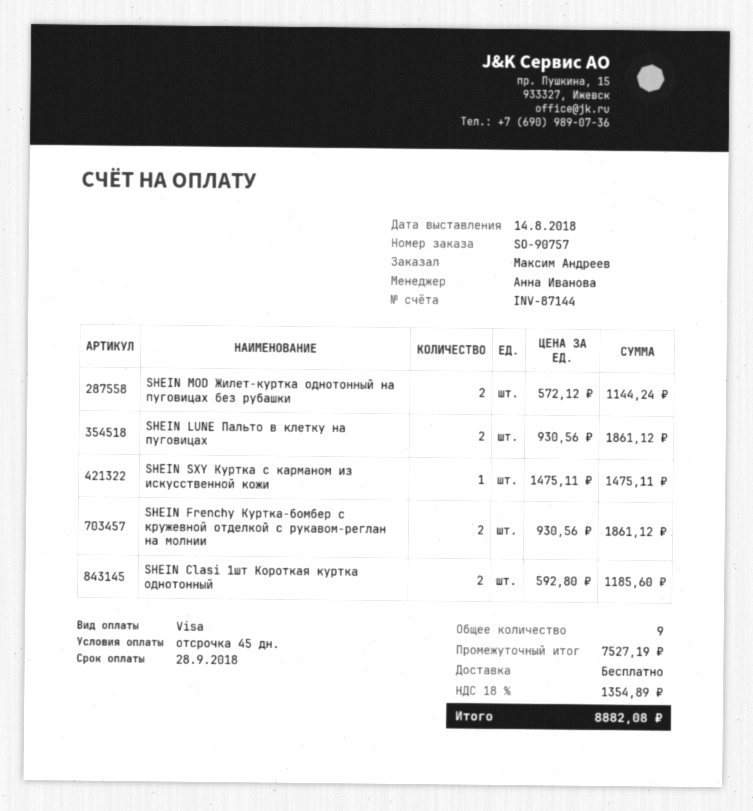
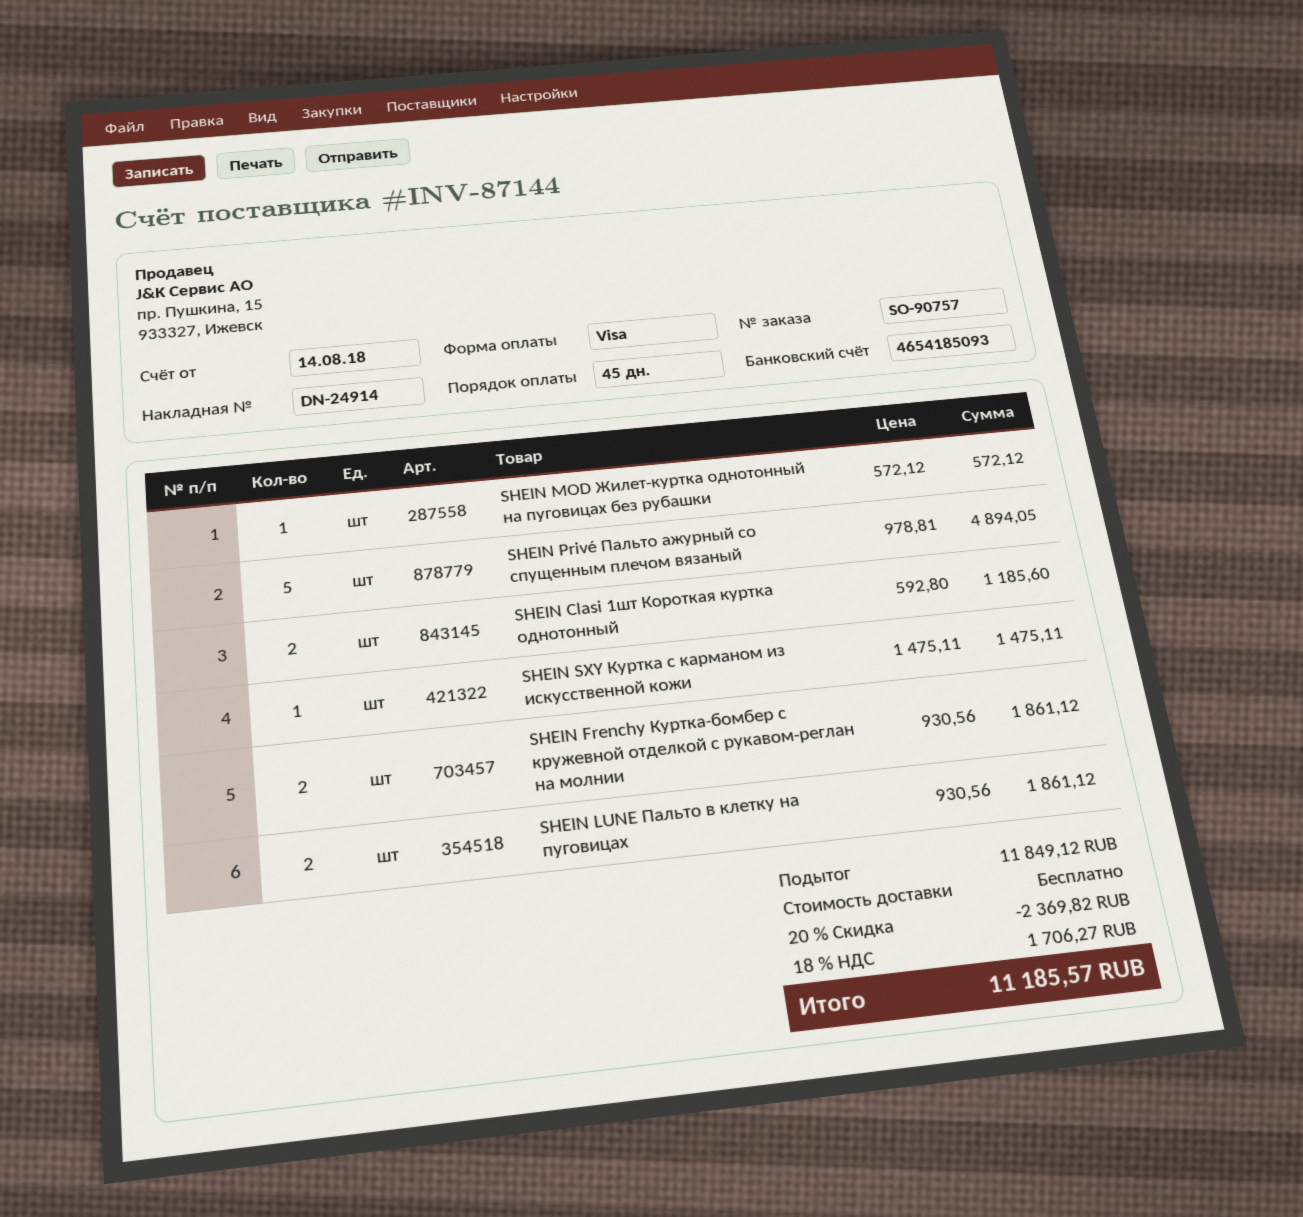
SHEIN MOD Жилет-куртка однотонный на пуговицах без рубашки: 2 x 572.12 = 1144.24 -> 1 x 572.12 = 572.12
SHEIN Privé Пальто ажурный со спущенным плечом вязаный: none -> 5 x 978.81 = 4894.05
subtotal: 7527.19 -> 11849.12
discount: none -> 20% = 2369.82
tax: 18% = 1354.89 -> 18% = 1706.27
total: 8882.08 -> 11185.57

